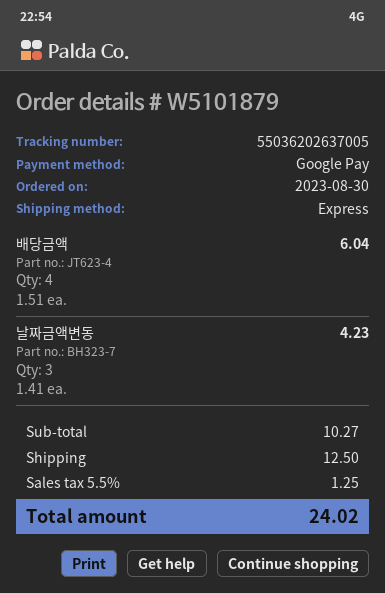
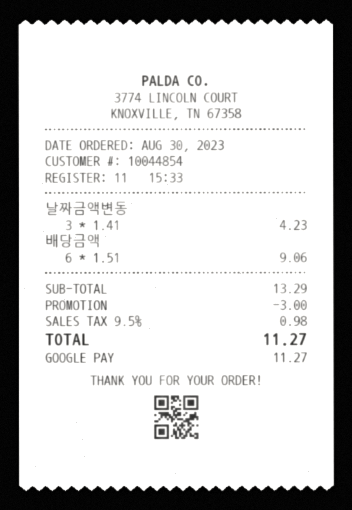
배당금액: 4 x 1.51 = 6.04 -> 6 x 1.51 = 9.06
subtotal: 10.27 -> 13.29
discount: none -> 3.00
shipping: 12.50 -> none
tax: 5.5% = 1.25 -> 9.5% = 0.98
total: 24.02 -> 11.27

